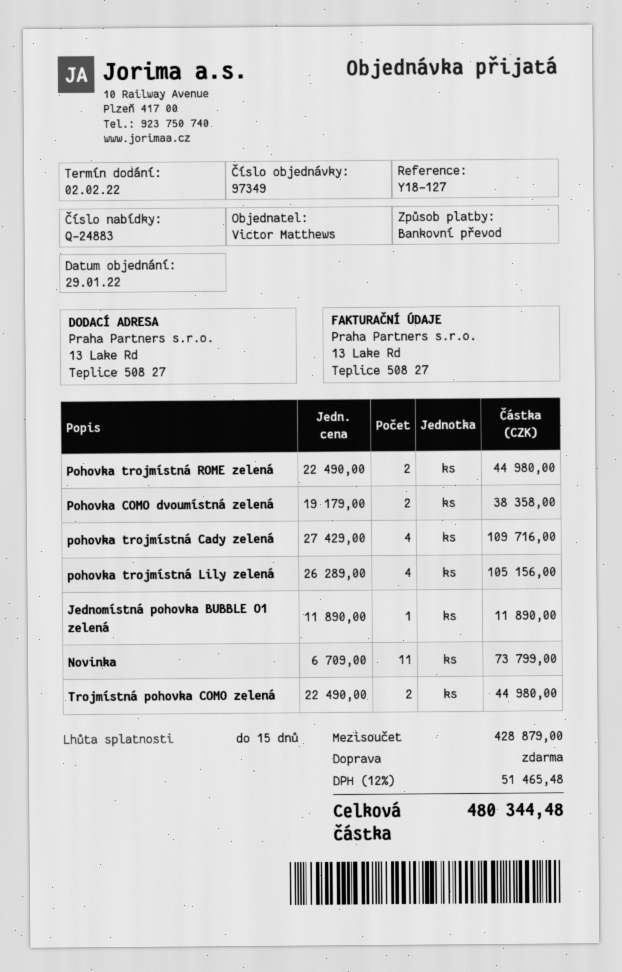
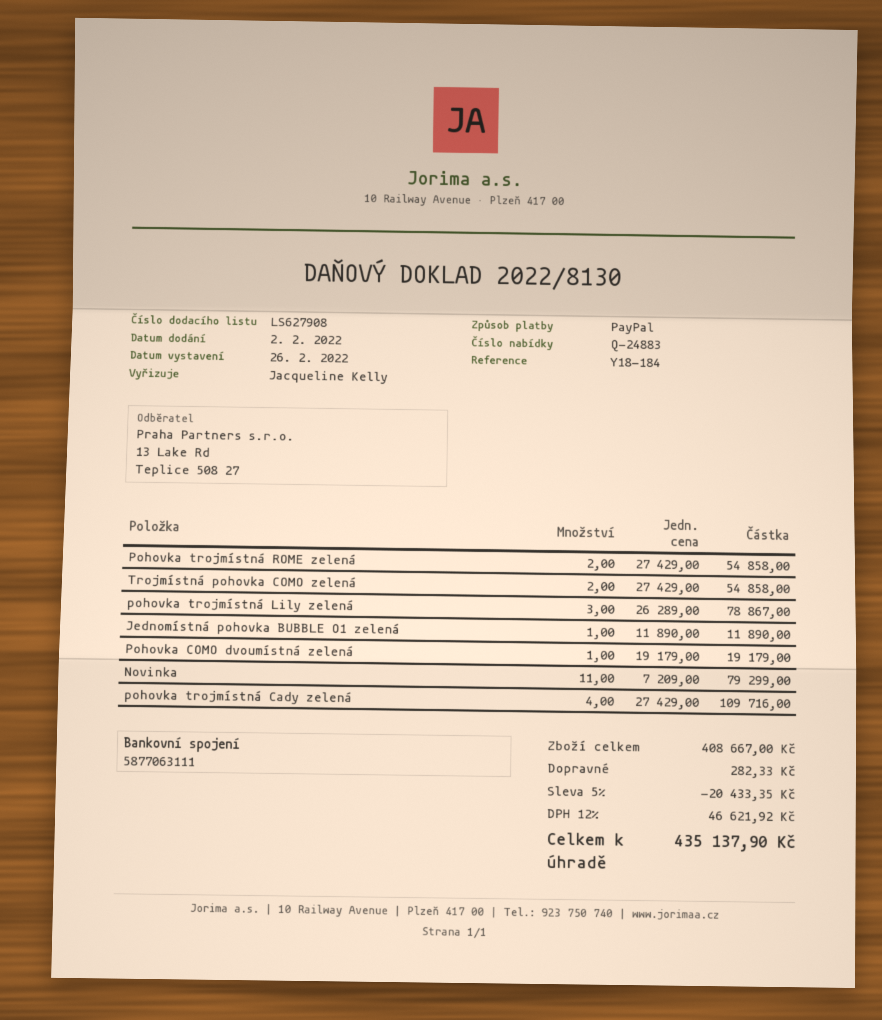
reference: Y18-127 -> Y18-184
payment method: bank transfer -> PayPal
Pohovka trojmístná ROME zelená: 2 x 22490.00 = 44980.00 -> 2 x 27429.00 = 54858.00
Pohovka COMO dvoumístná zelená: 2 x 19179.00 = 38358.00 -> 1 x 19179.00 = 19179.00
pohovka trojmístná Lily zelená: 4 x 26289.00 = 105156.00 -> 3 x 26289.00 = 78867.00
Novinka: 11 x 6709.00 = 73799.00 -> 11 x 7209.00 = 79299.00
Trojmístná pohovka COMO zelená: 2 x 22490.00 = 44980.00 -> 2 x 27429.00 = 54858.00
subtotal: 428879.00 -> 408667.00
discount: none -> 5% = 20433.35
shipping: 0.00 -> 282.33
tax: 12% = 51465.48 -> 12% = 46621.92
total: 480344.48 -> 435137.90

